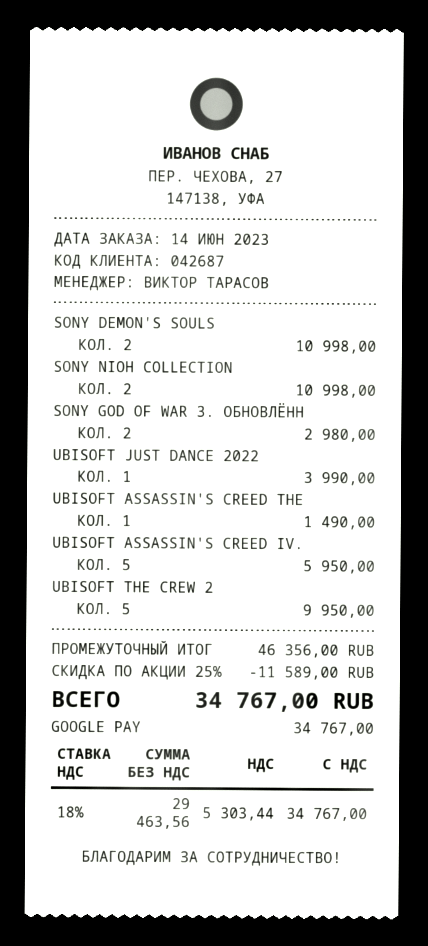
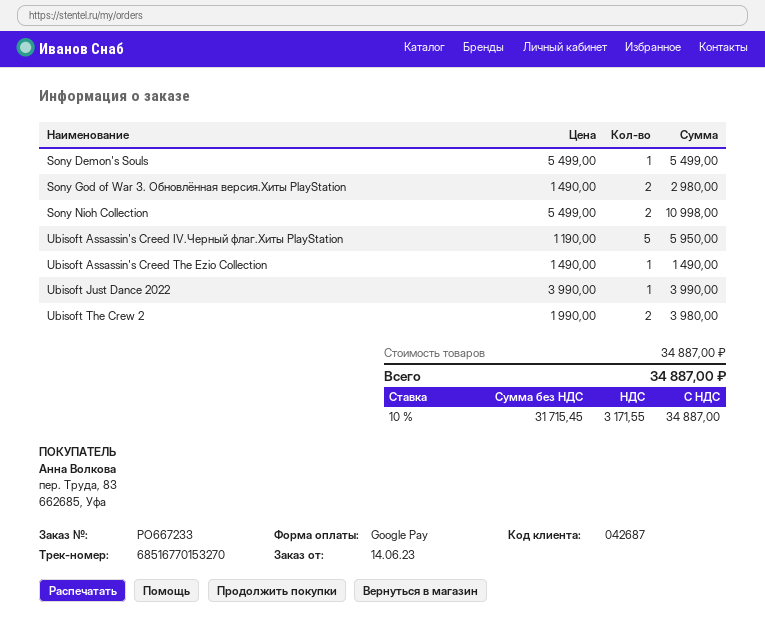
SONY DEMON'S SOULS: 2 for 10998.00 -> 1 for 5499.00
UBISOFT THE CREW 2: 5 for 9950.00 -> 2 for 3980.00
subtotal: 46356.00 -> 34887.00
discount: 25% = 11589.00 -> none
net: 29463.56 -> 31715.45
tax: 18% = 5303.44 -> 10% = 3171.55
total: 34767.00 -> 34887.00

